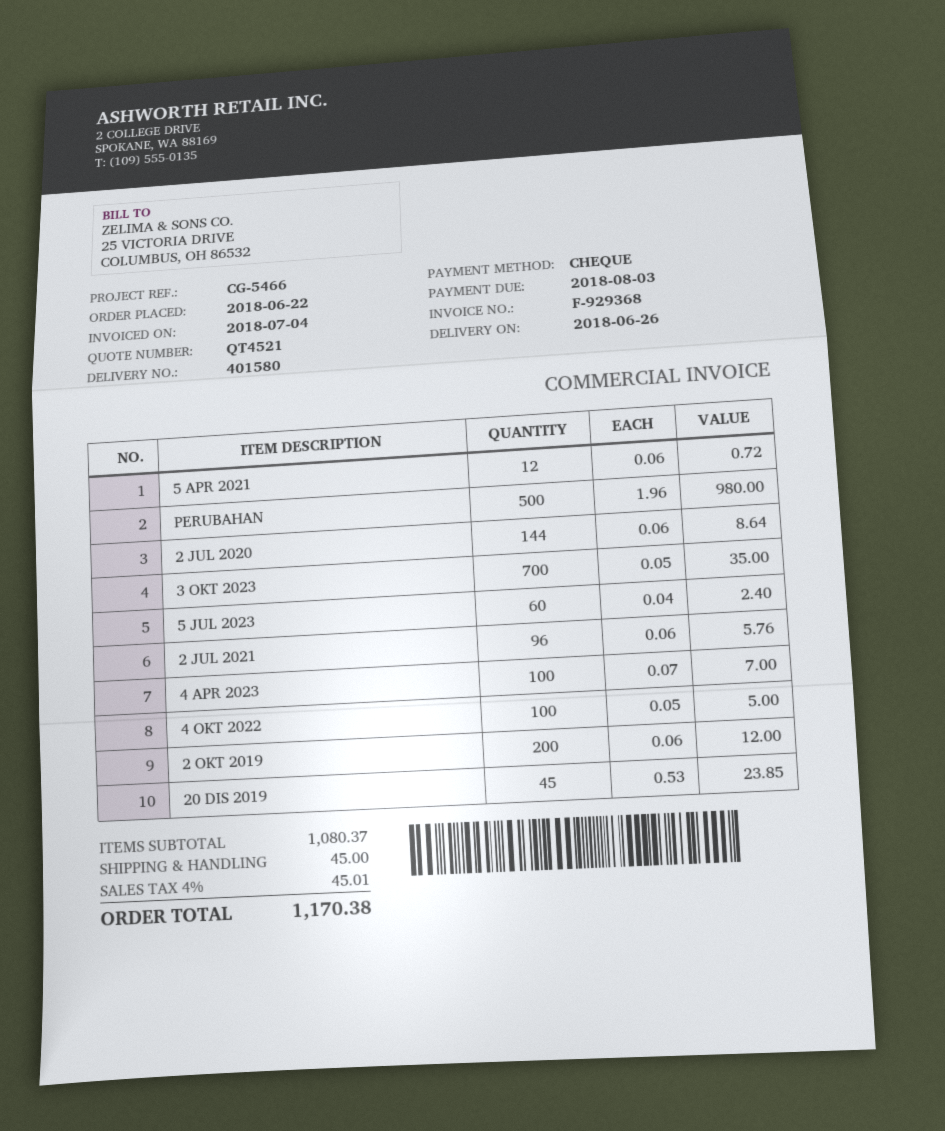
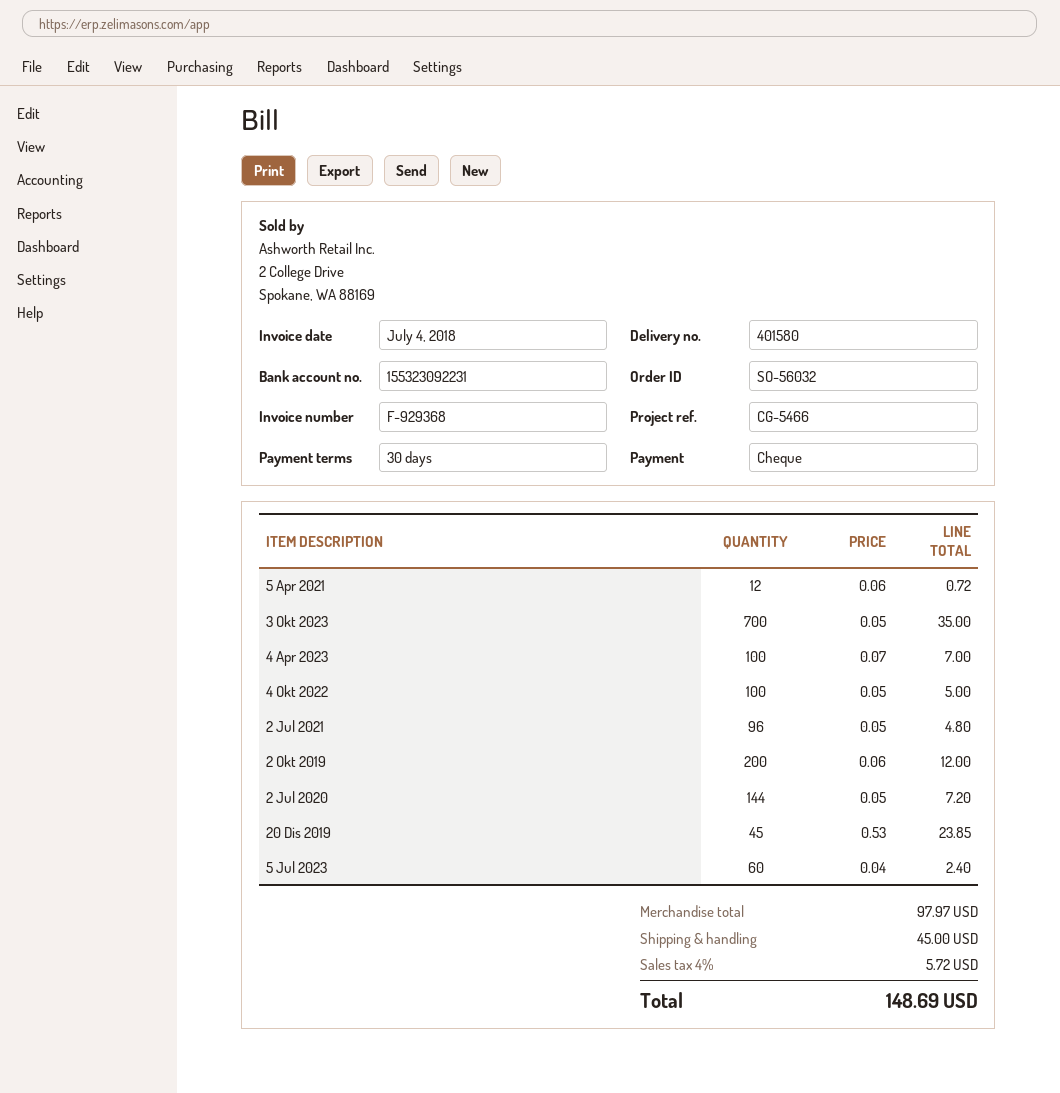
PERUBAHAN: 500 x 1.96 = 980.00 -> none
2 JUL 2020: 144 x 0.06 = 8.64 -> 144 x 0.05 = 7.20
2 JUL 2021: 96 x 0.06 = 5.76 -> 96 x 0.05 = 4.80
subtotal: 1080.37 -> 97.97
tax: 4% = 45.01 -> 4% = 5.72
total: 1170.38 -> 148.69

